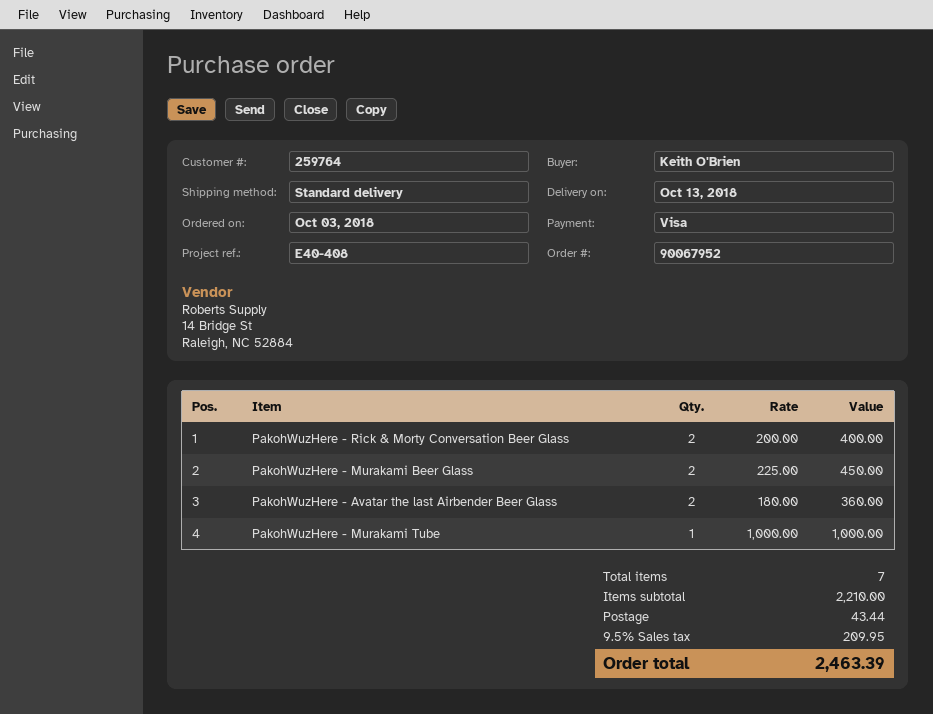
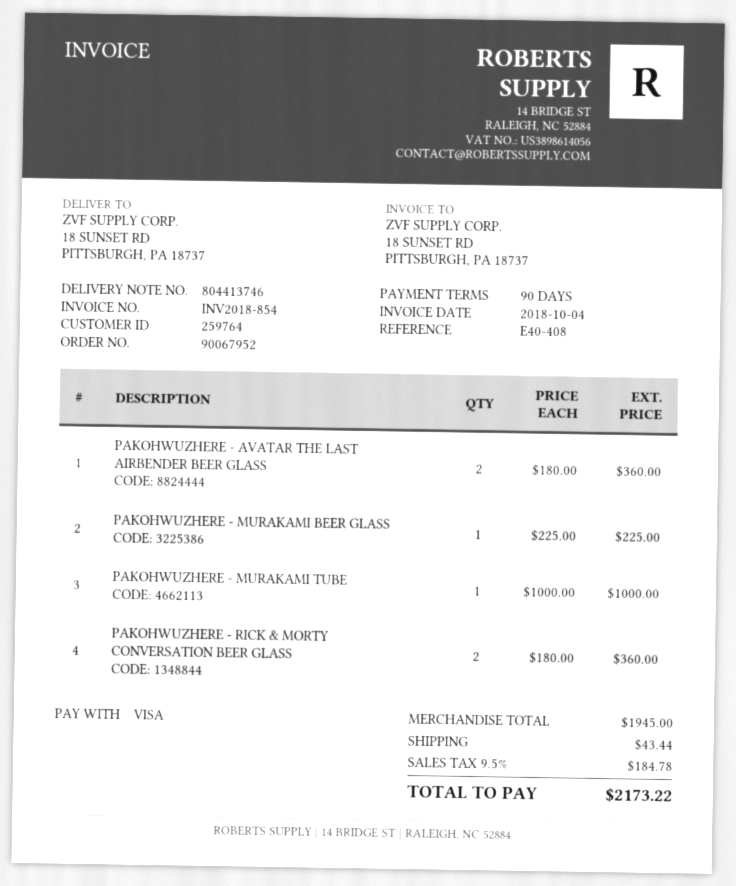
PakohWuzHere - Rick & Morty Conversation Beer Glass: 2 x 200.00 = 400.00 -> 2 x 180.00 = 360.00
PakohWuzHere - Murakami Beer Glass: 2 x 225.00 = 450.00 -> 1 x 225.00 = 225.00
subtotal: 2210.00 -> 1945.00
tax: 9.5% = 209.95 -> 9.5% = 184.78
total: 2463.39 -> 2173.22

